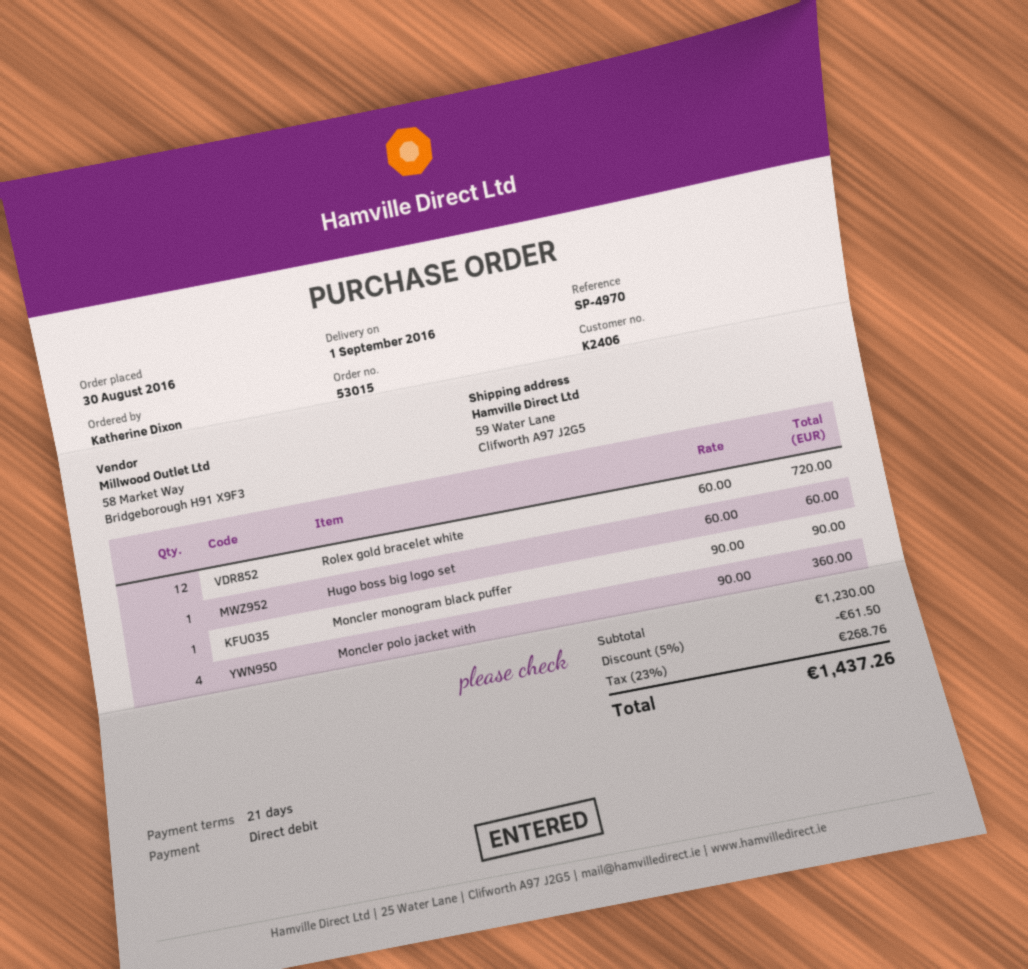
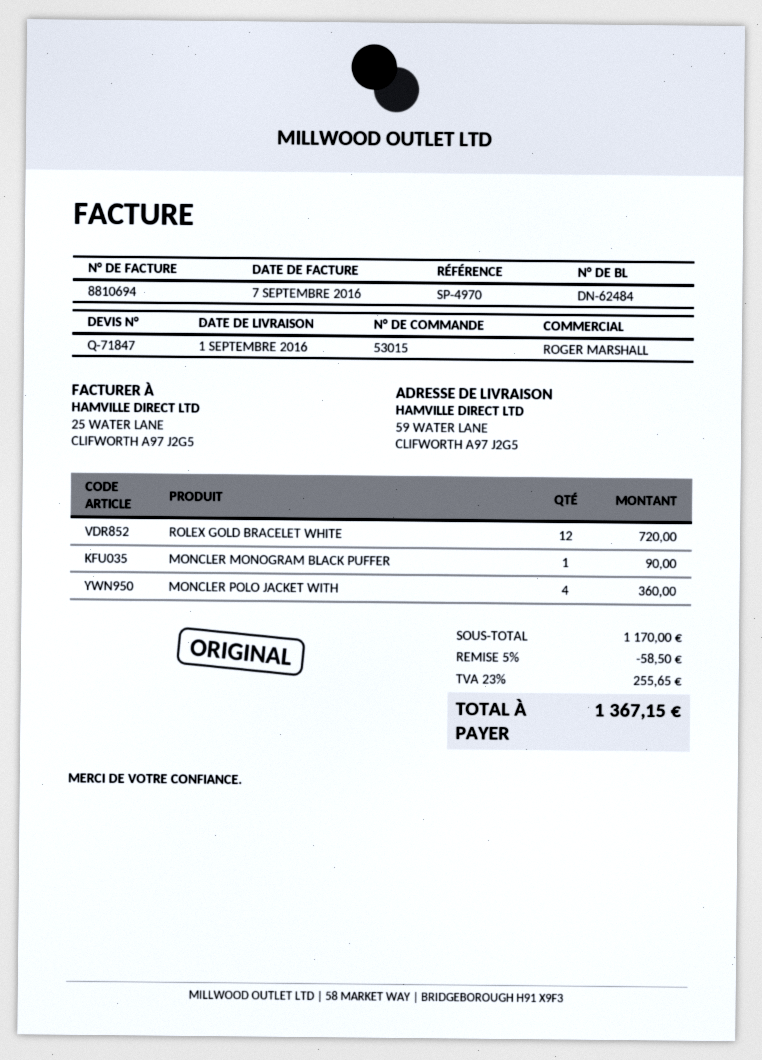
Hugo boss big logo set: 1 for 60.00 -> none
subtotal: 1230.00 -> 1170.00
discount: 5% = 61.50 -> 5% = 58.50
tax: 23% = 268.76 -> 23% = 255.65
total: 1437.26 -> 1367.15

